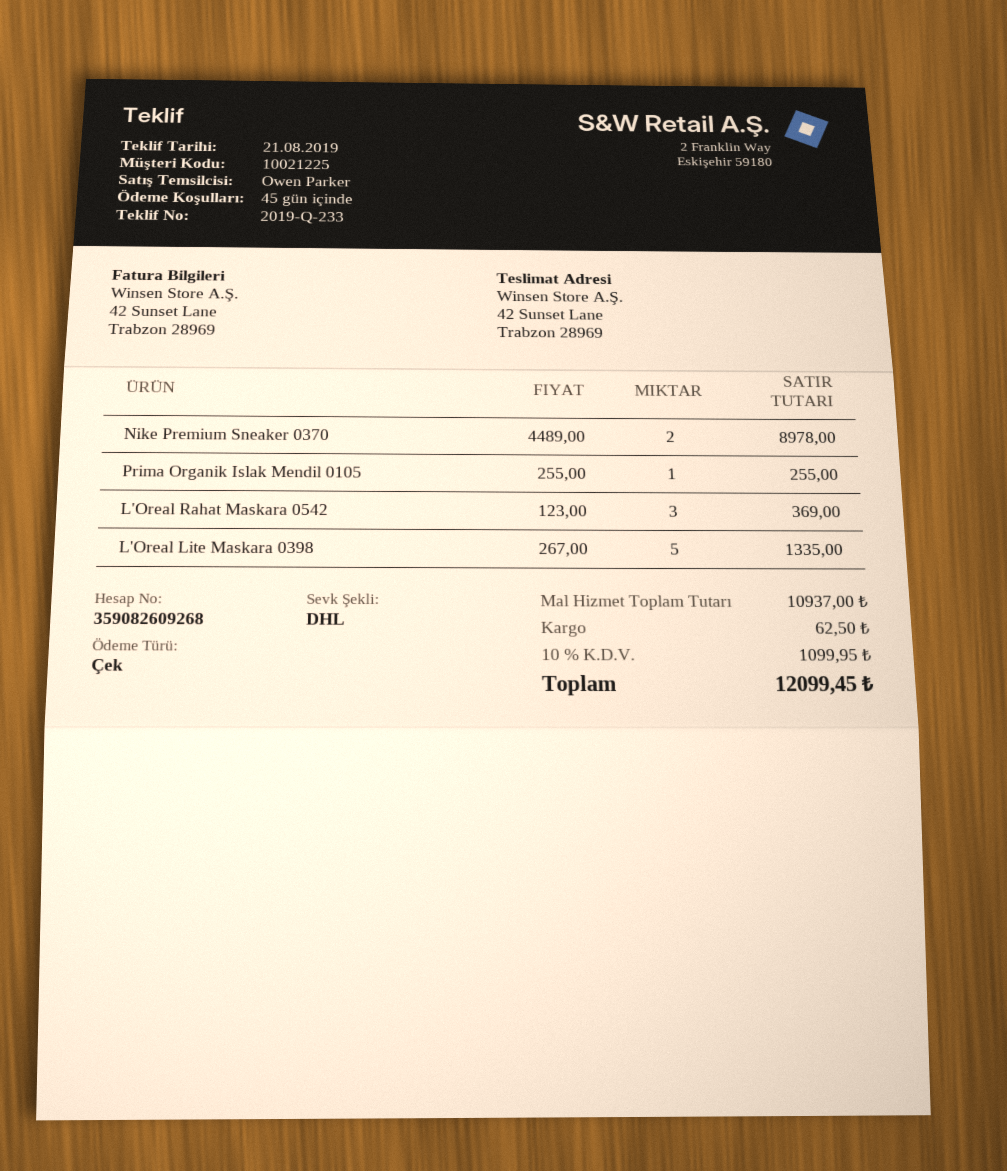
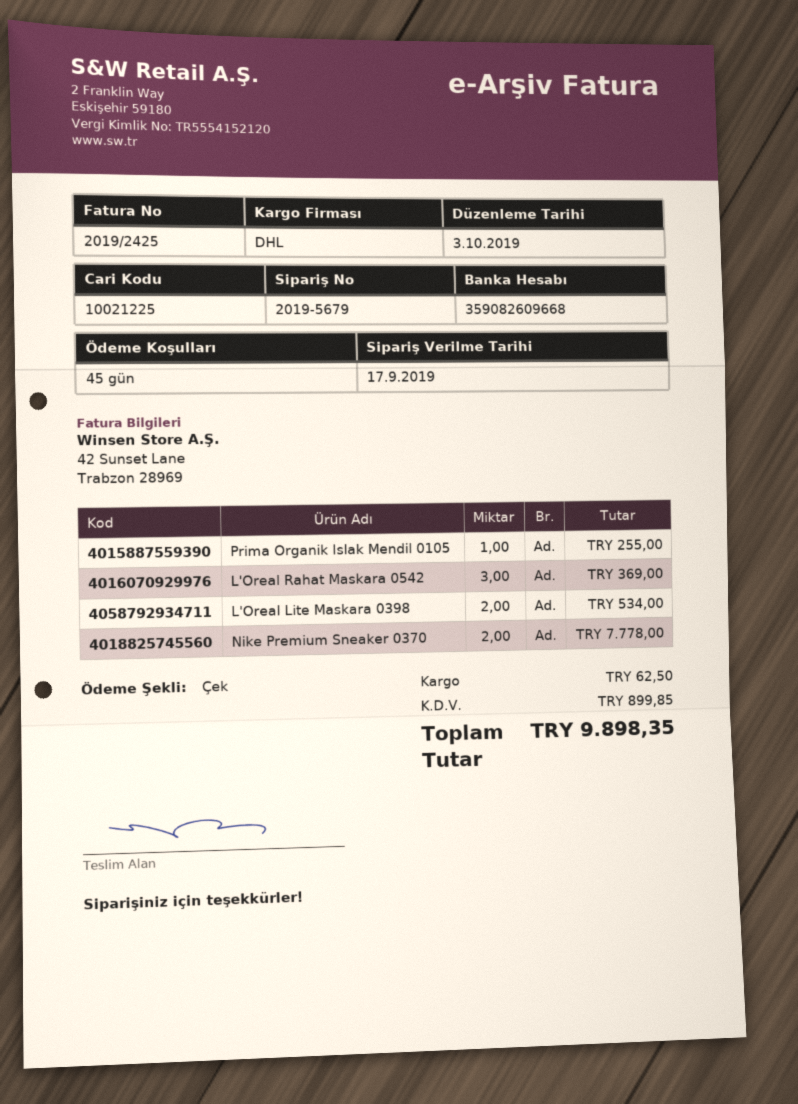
bank account: 359082609268 -> 359082609668
Nike Premium Sneaker 0370: 2 for 8978.00 -> 2 for 7778.00
L'Oreal Lite Maskara 0398: 5 for 1335.00 -> 2 for 534.00
tax: 1099.95 -> 899.85
total: 12099.45 -> 9898.35

